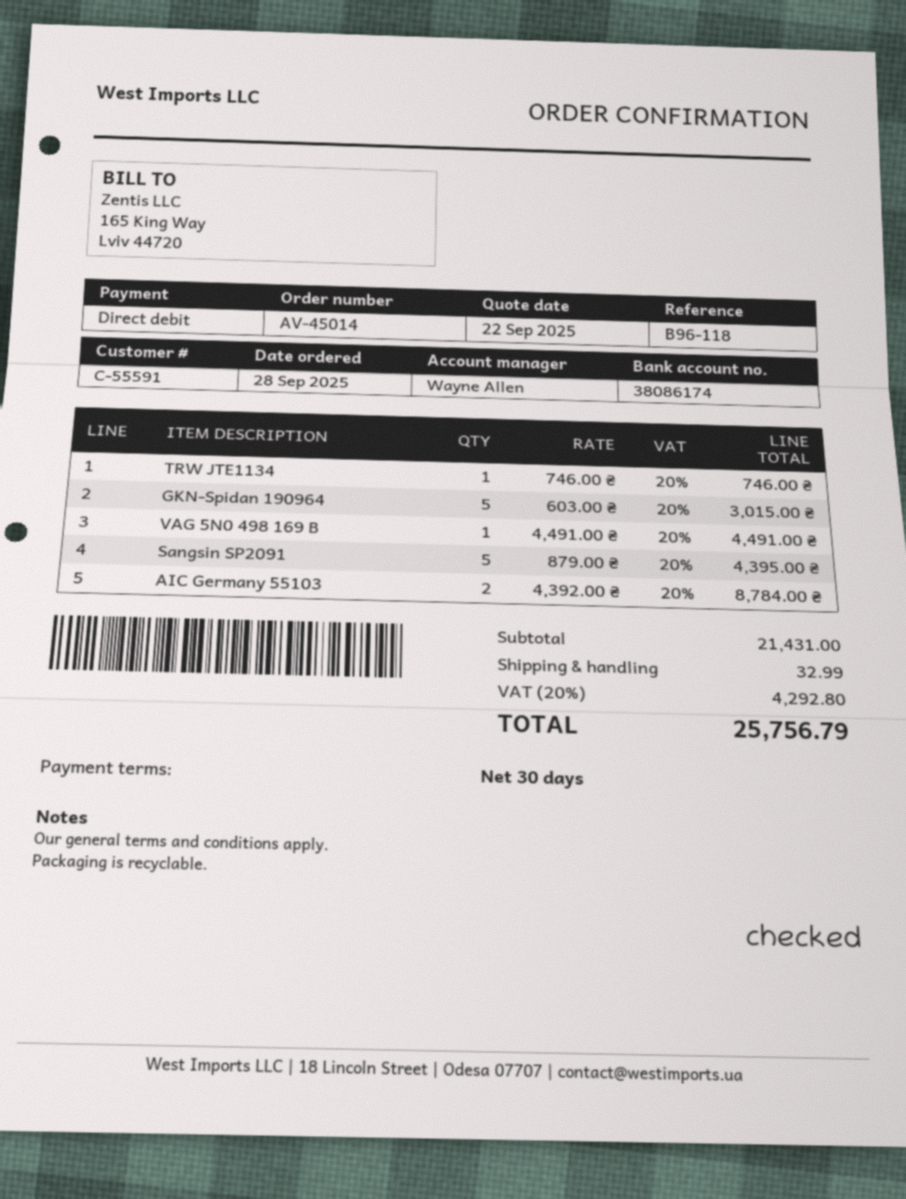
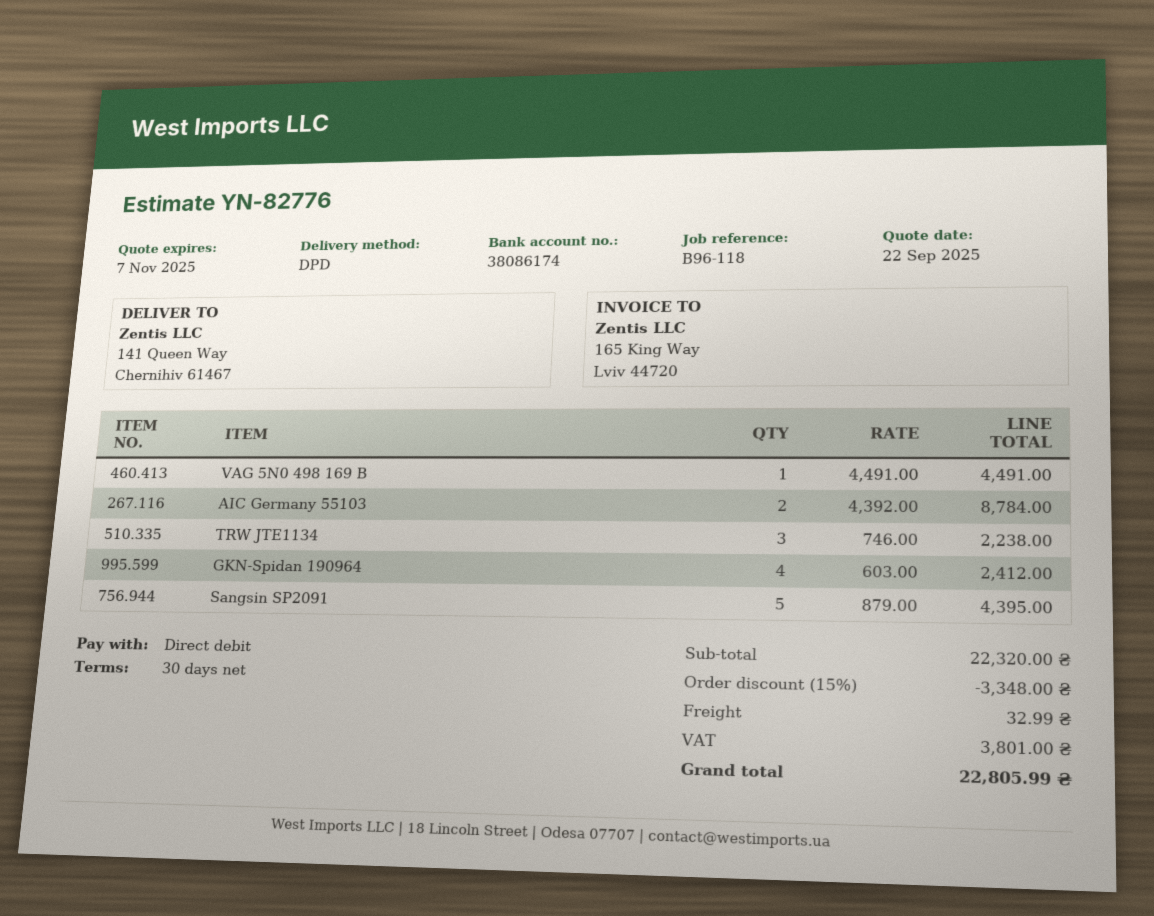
TRW JTE1134: 1 x 746.00 = 746.00 -> 3 x 746.00 = 2238.00
GKN-Spidan 190964: 5 x 603.00 = 3015.00 -> 4 x 603.00 = 2412.00
subtotal: 21431.00 -> 22320.00
discount: none -> 15% = 3348.00
tax: 4292.80 -> 3801.00
total: 25756.79 -> 22805.99

